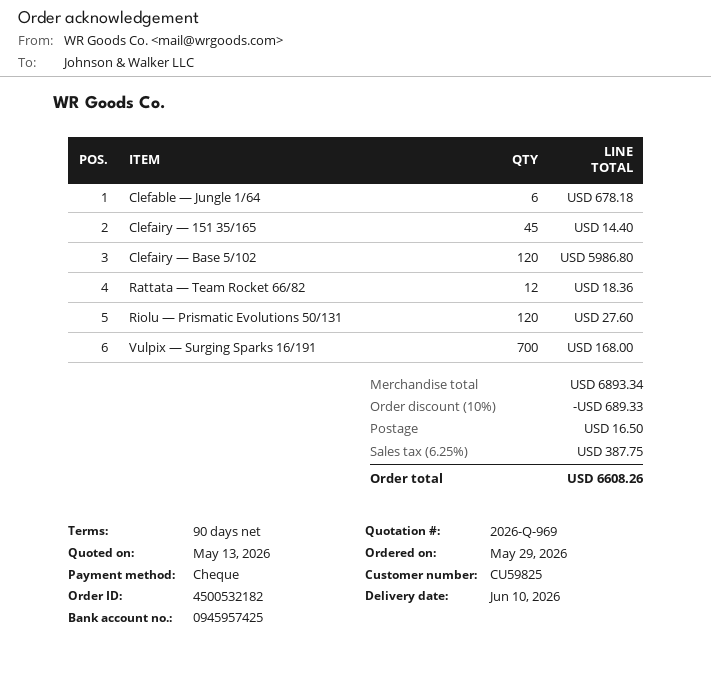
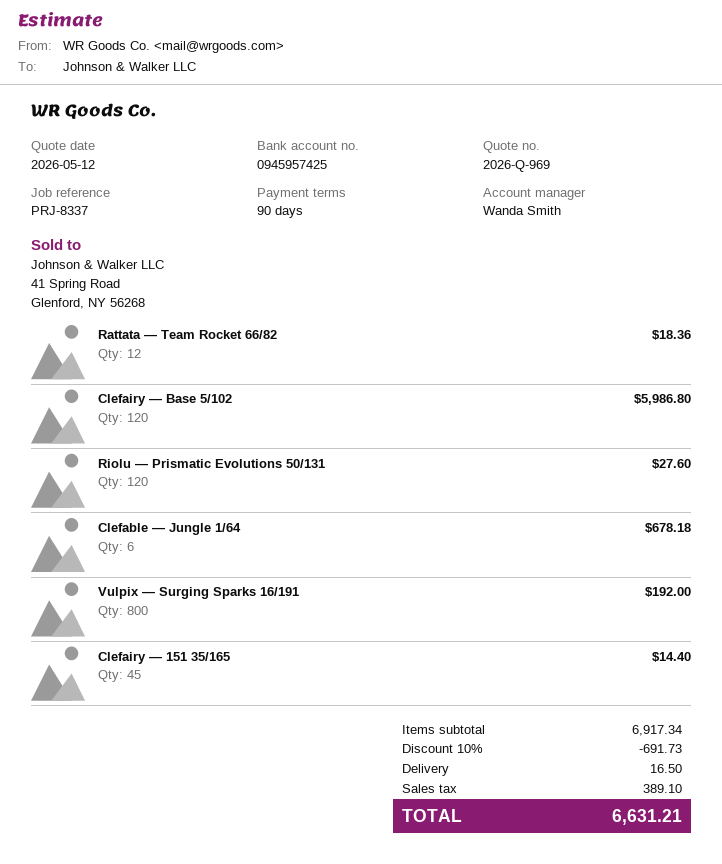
quote date: 2026-05-13 -> 2026-05-12
Vulpix — Surging Sparks 16/191: 700 for 168.00 -> 800 for 192.00
subtotal: 6893.34 -> 6917.34
discount: 10% = 689.33 -> 10% = 691.73
tax: 387.75 -> 389.10
total: 6608.26 -> 6631.21

